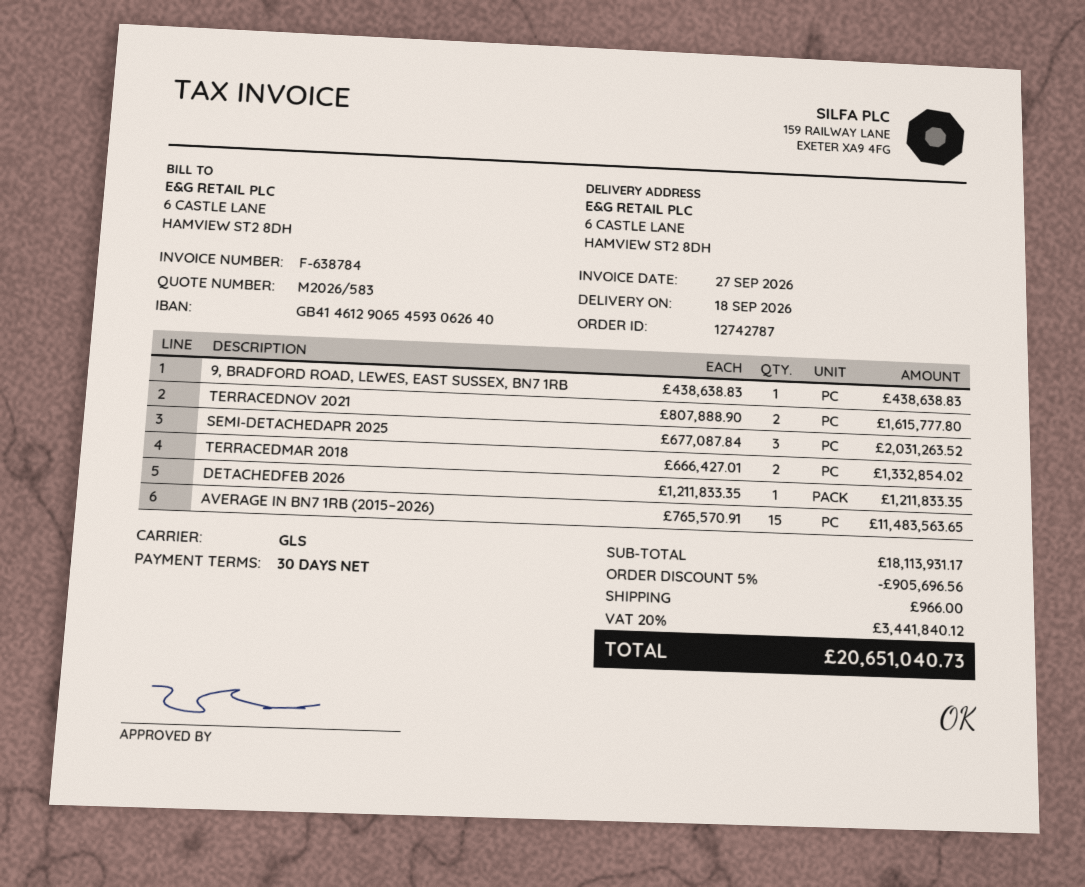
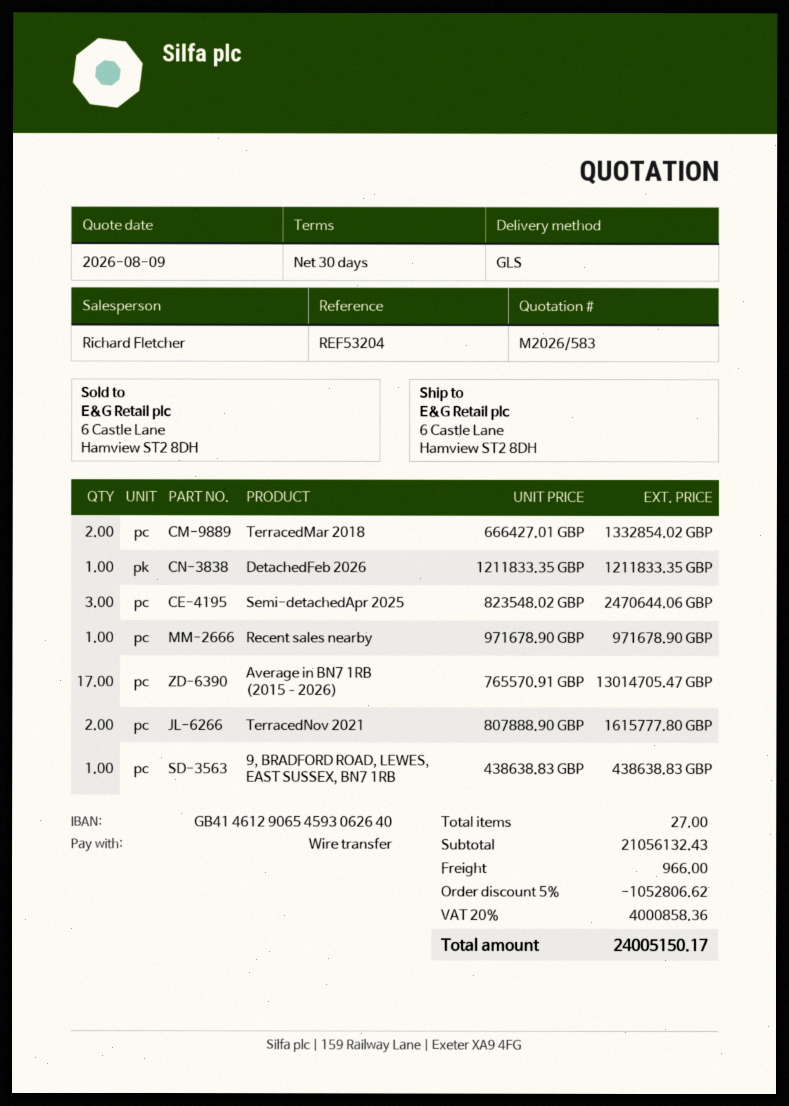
SEMI-DETACHEDAPR 2025: 3 x 677087.84 = 2031263.52 -> 3 x 823548.02 = 2470644.06
AVERAGE IN BN7 1RB (2015–2026): 15 x 765570.91 = 11483563.65 -> 17 x 765570.91 = 13014705.47
Recent sales nearby: none -> 1 x 971678.90 = 971678.90
subtotal: 18113931.17 -> 21056132.43
discount: 5% = 905696.56 -> 5% = 1052806.62
tax: 20% = 3441840.12 -> 20% = 4000858.36
total: 20651040.73 -> 24005150.17

